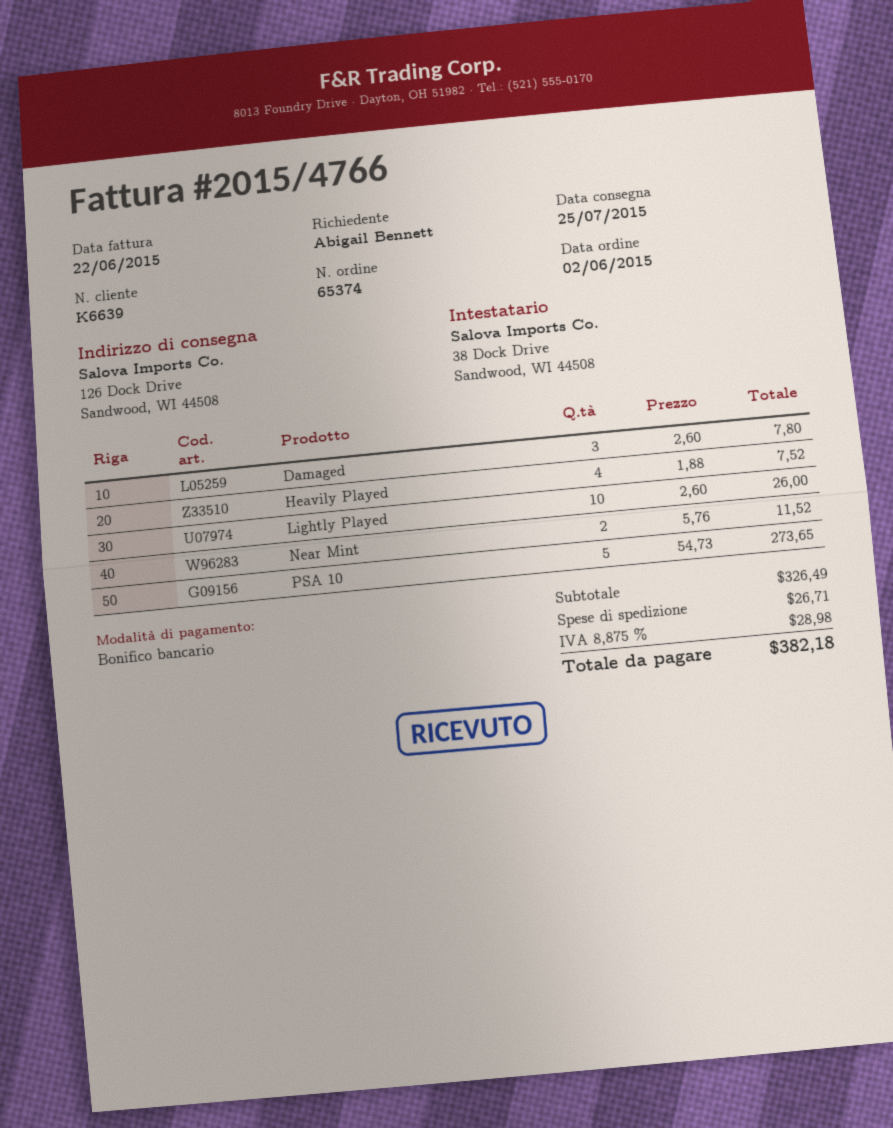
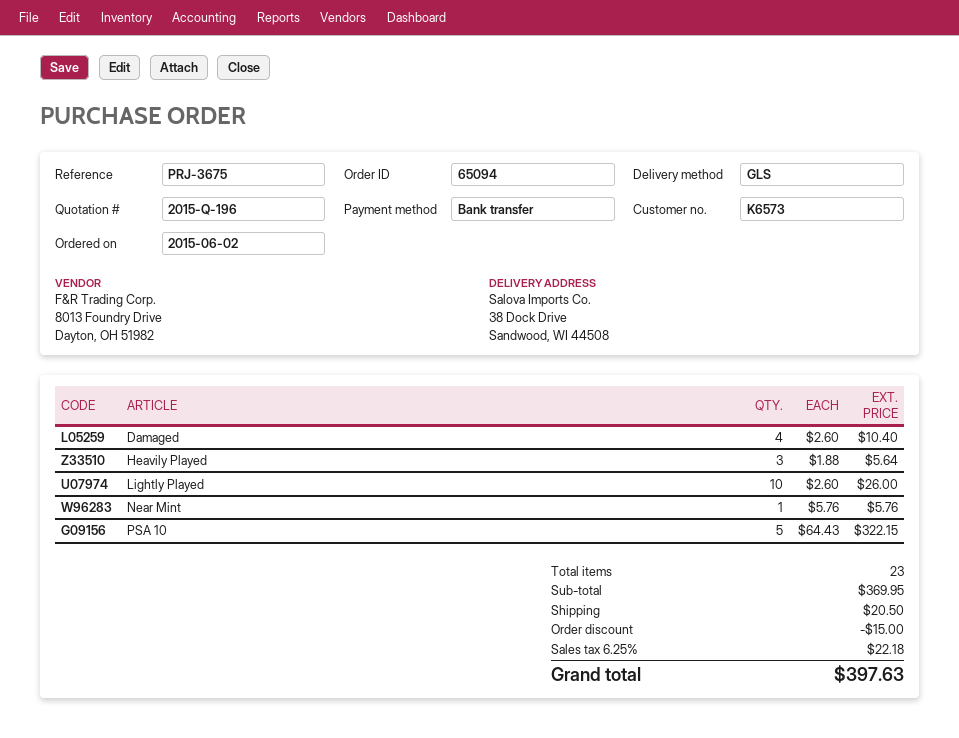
order number: 65374 -> 65094
customer number: K6639 -> K6573
ship to: 126 Dock Drive, Sandwood, WI 44508 -> 38 Dock Drive, Sandwood, WI 44508
Damaged: 3 x 2.60 = 7.80 -> 4 x 2.60 = 10.40
Heavily Played: 4 x 1.88 = 7.52 -> 3 x 1.88 = 5.64
Near Mint: 2 x 5.76 = 11.52 -> 1 x 5.76 = 5.76
PSA 10: 5 x 54.73 = 273.65 -> 5 x 64.43 = 322.15
subtotal: 326.49 -> 369.95
discount: none -> 15.00
shipping: 26.71 -> 20.50
tax: 8.875% = 28.98 -> 6.25% = 22.18
total: 382.18 -> 397.63

